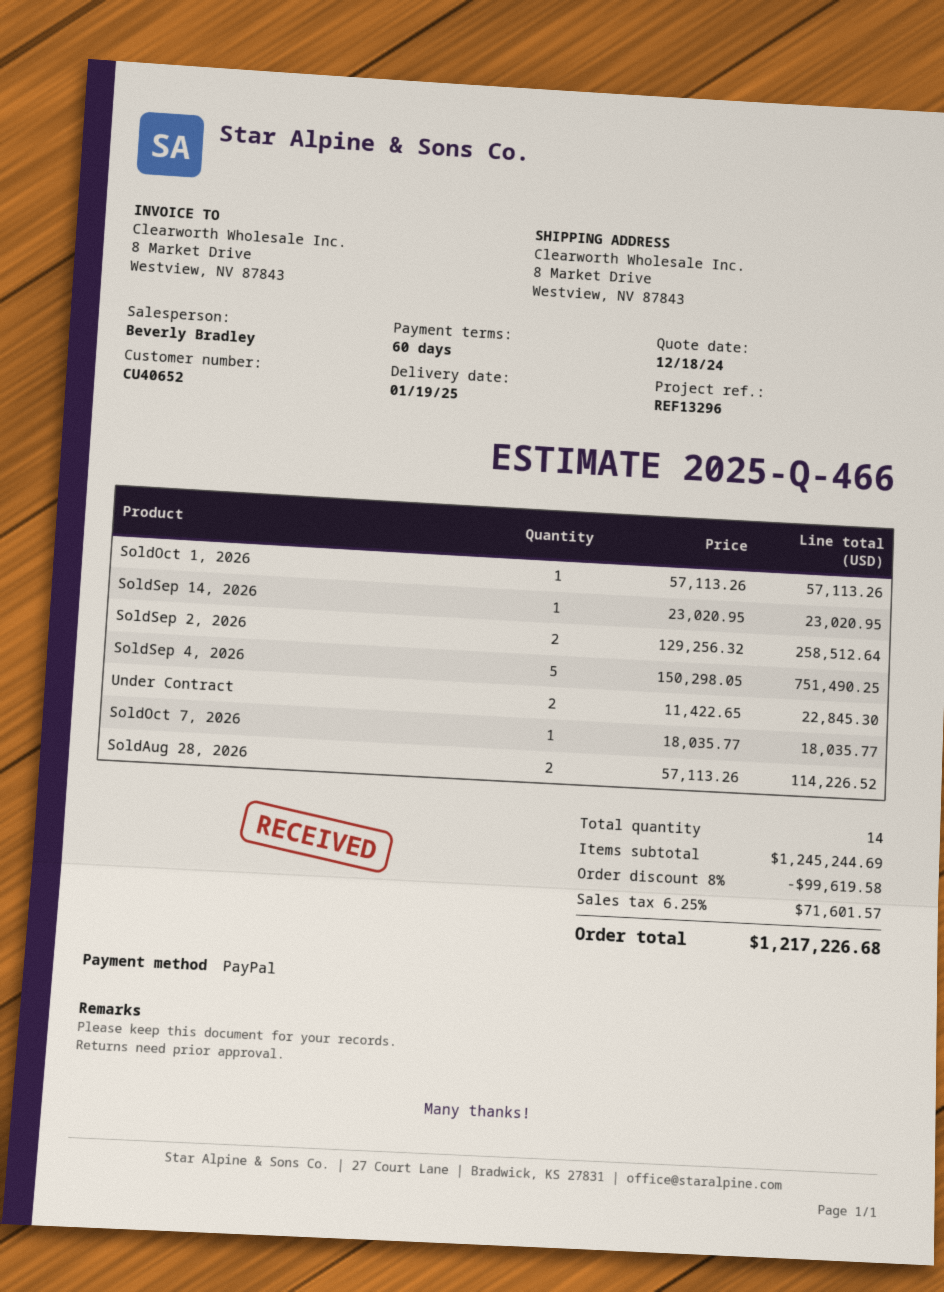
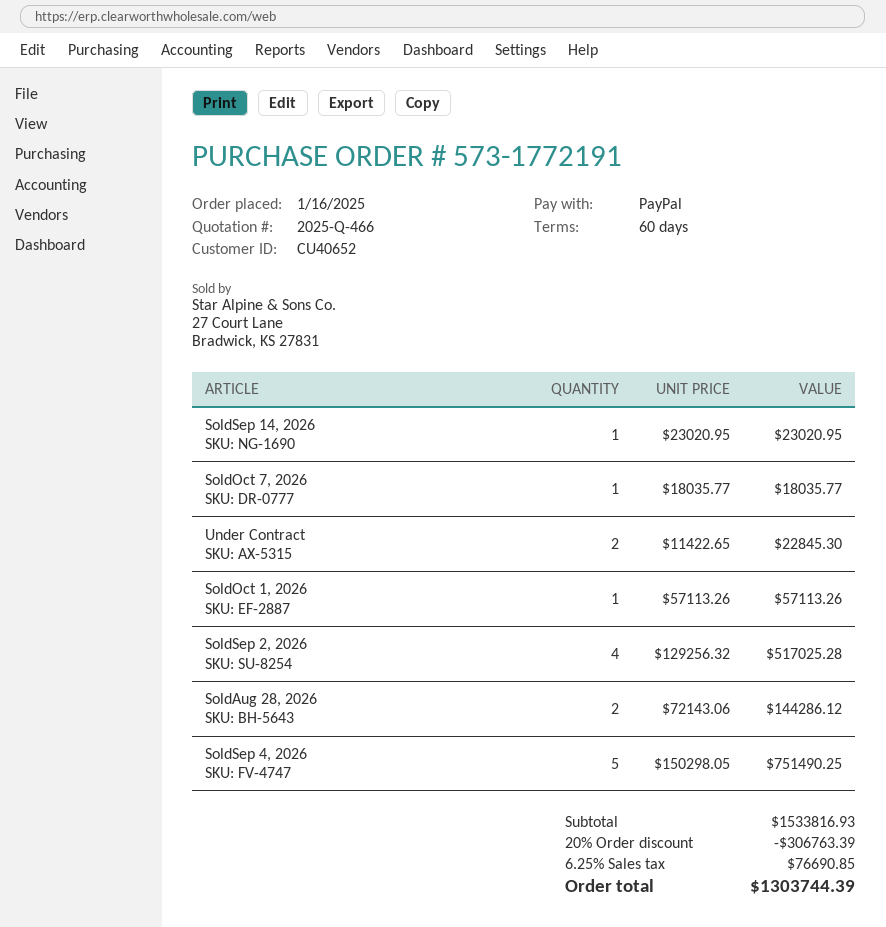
SoldSep 2, 2026: 2 x 129256.32 = 258512.64 -> 4 x 129256.32 = 517025.28
SoldAug 28, 2026: 2 x 57113.26 = 114226.52 -> 2 x 72143.06 = 144286.12
subtotal: 1245244.69 -> 1533816.93
discount: 8% = 99619.58 -> 20% = 306763.39
tax: 6.25% = 71601.57 -> 6.25% = 76690.85
total: 1217226.68 -> 1303744.39

